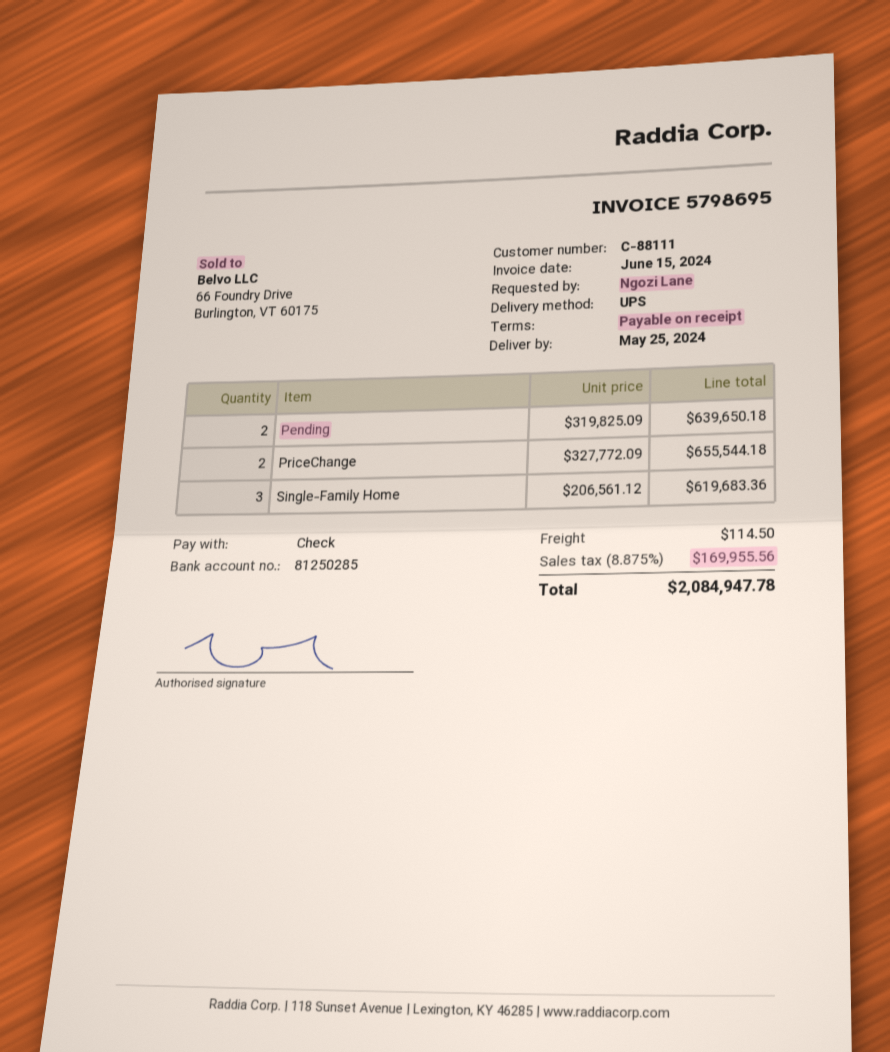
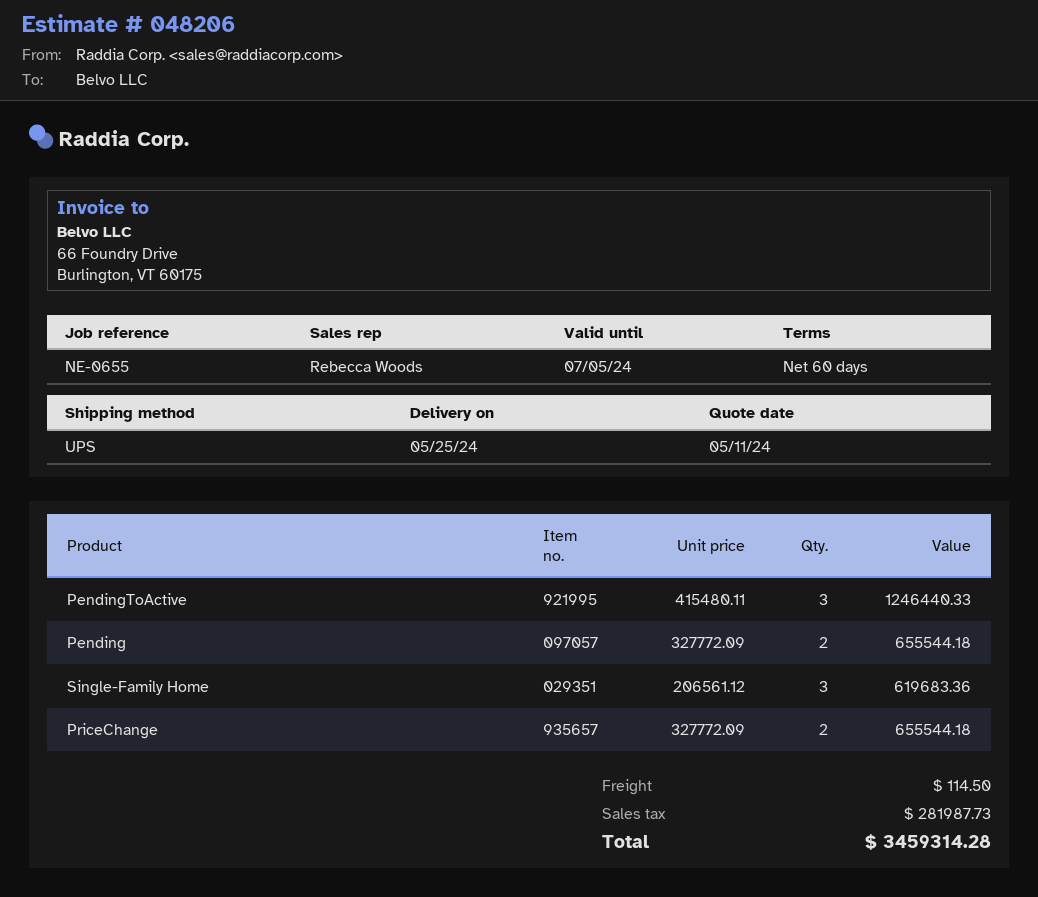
payment terms: on receipt -> 60 days
Pending: 2 x 319825.09 = 639650.18 -> 2 x 327772.09 = 655544.18
PendingToActive: none -> 3 x 415480.11 = 1246440.33
tax: 169955.56 -> 281987.73
total: 2084947.78 -> 3459314.28

